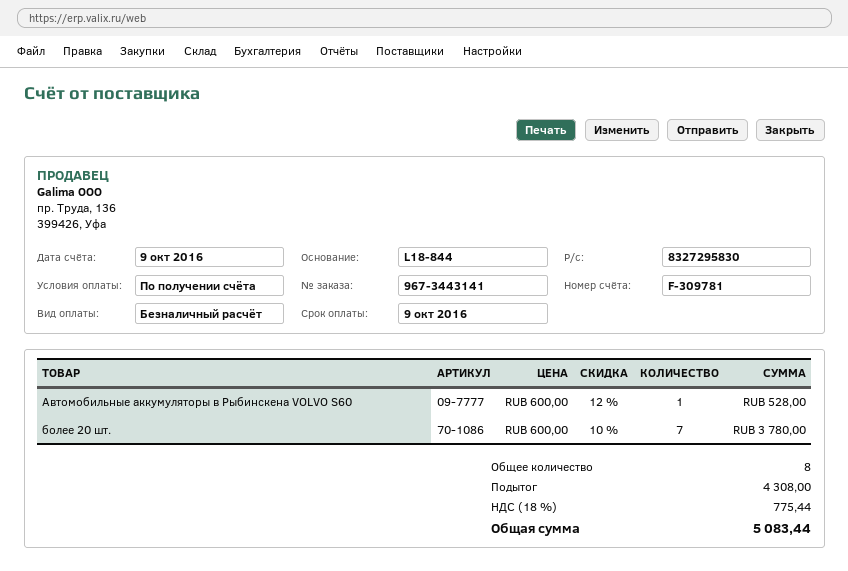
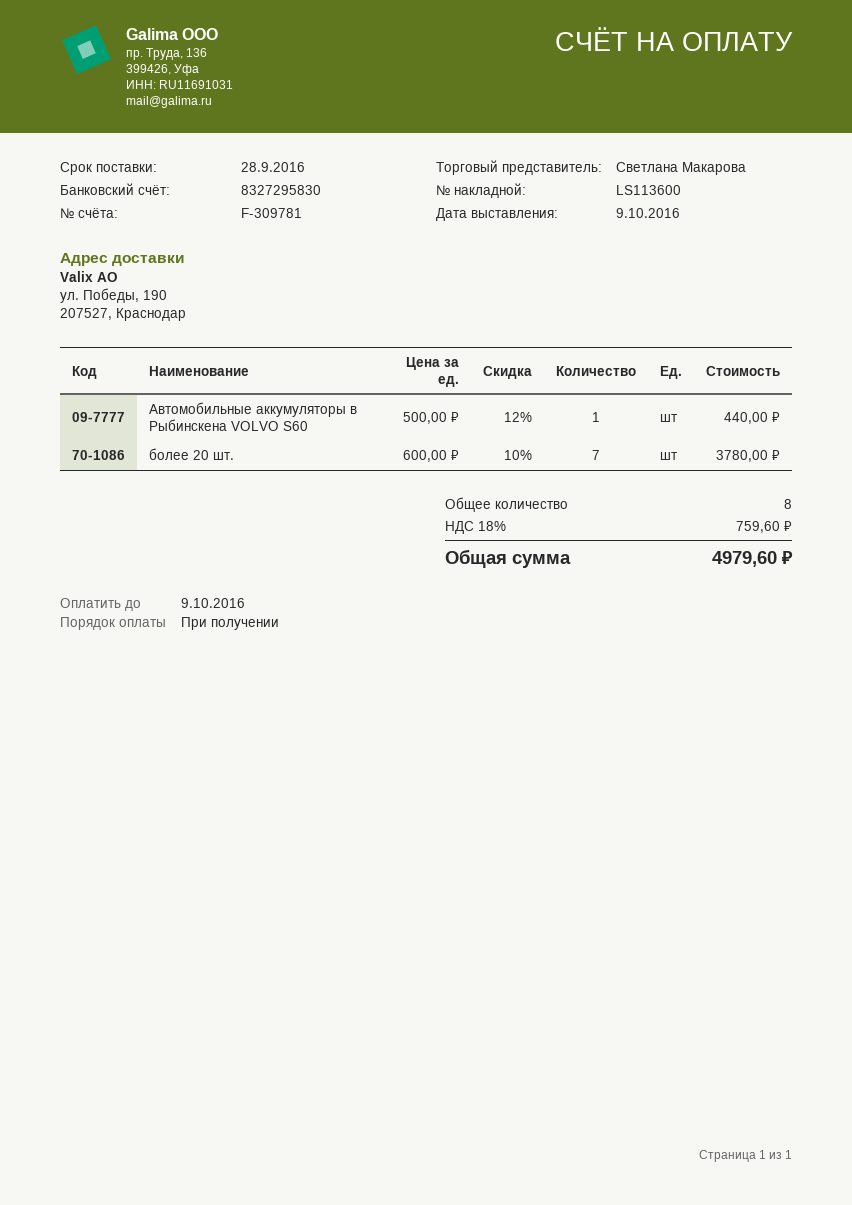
Автомобильные аккумуляторы в Рыбинскена VOLVO S60: 1 x 600.00 - 12% = 528.00 -> 1 x 500.00 - 12% = 440.00
tax: 18% = 775.44 -> 18% = 759.60
total: 5083.44 -> 4979.60

